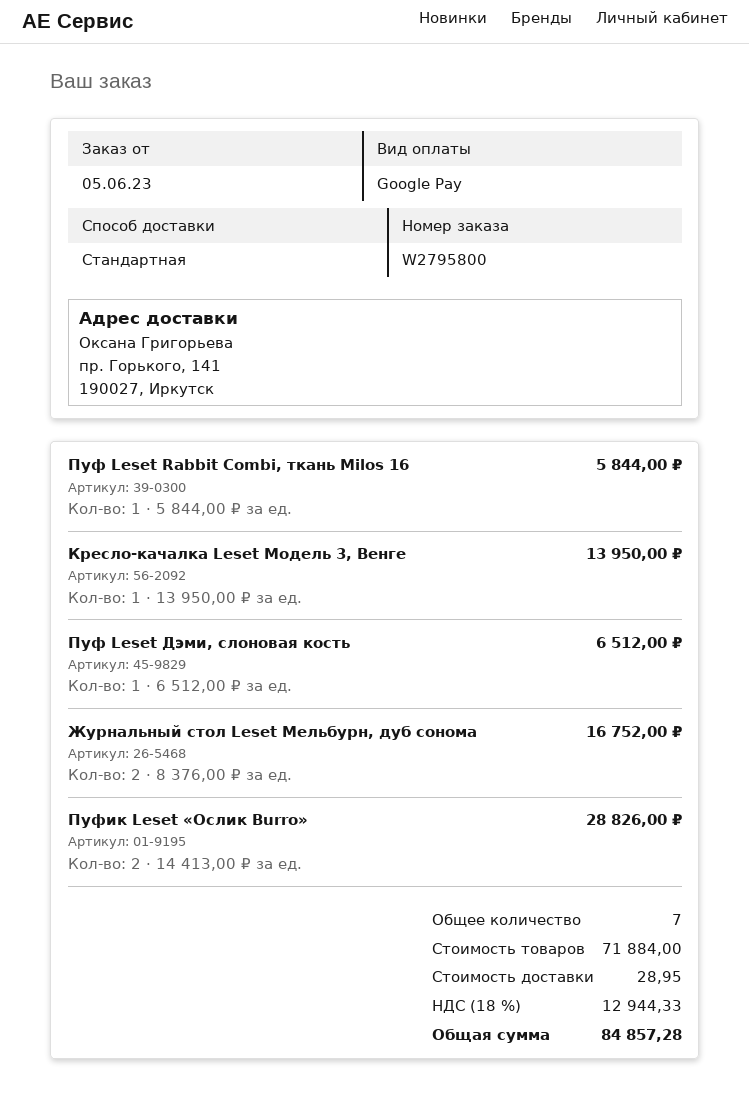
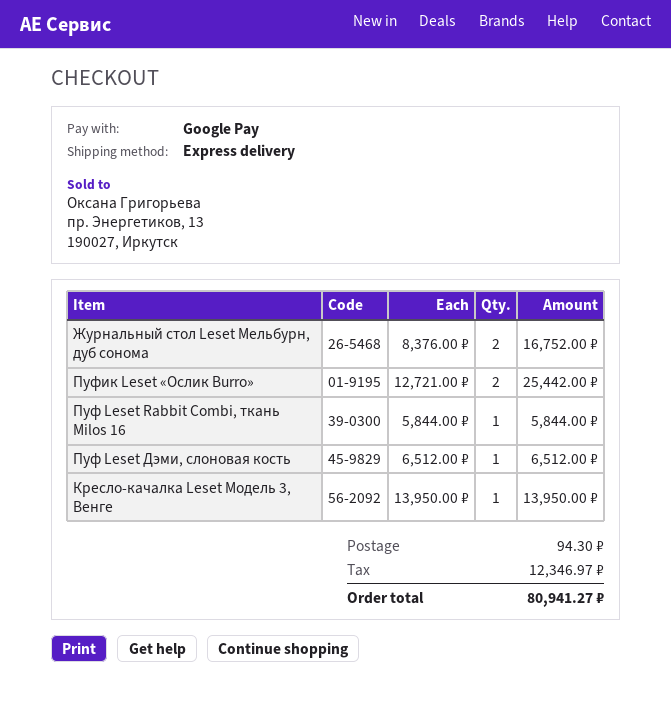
shipping method: standard -> express
Пуфик Leset «Ослик Burro»: 2 x 14413.00 = 28826.00 -> 2 x 12721.00 = 25442.00
shipping: 28.95 -> 94.30
tax: 12944.33 -> 12346.97
total: 84857.28 -> 80941.27

